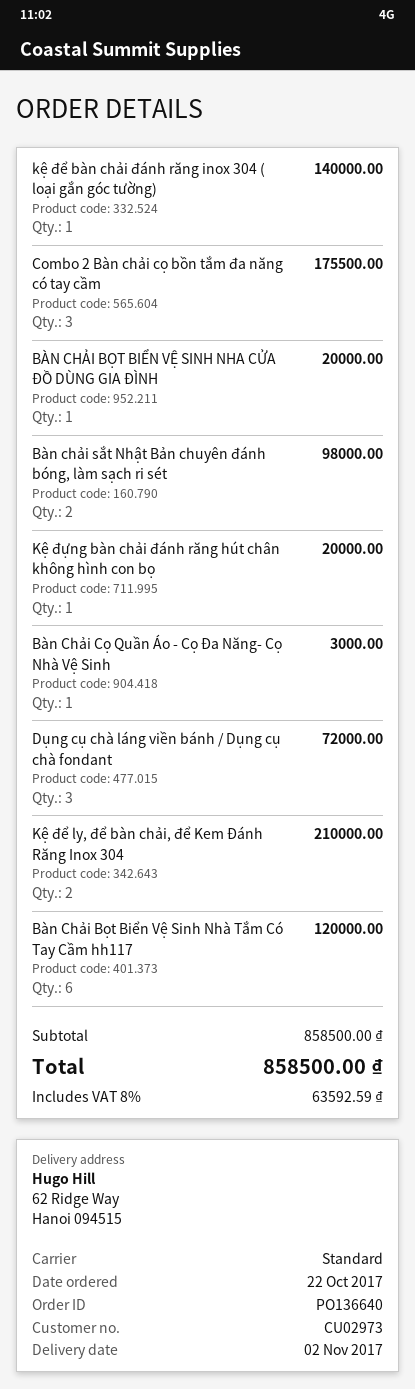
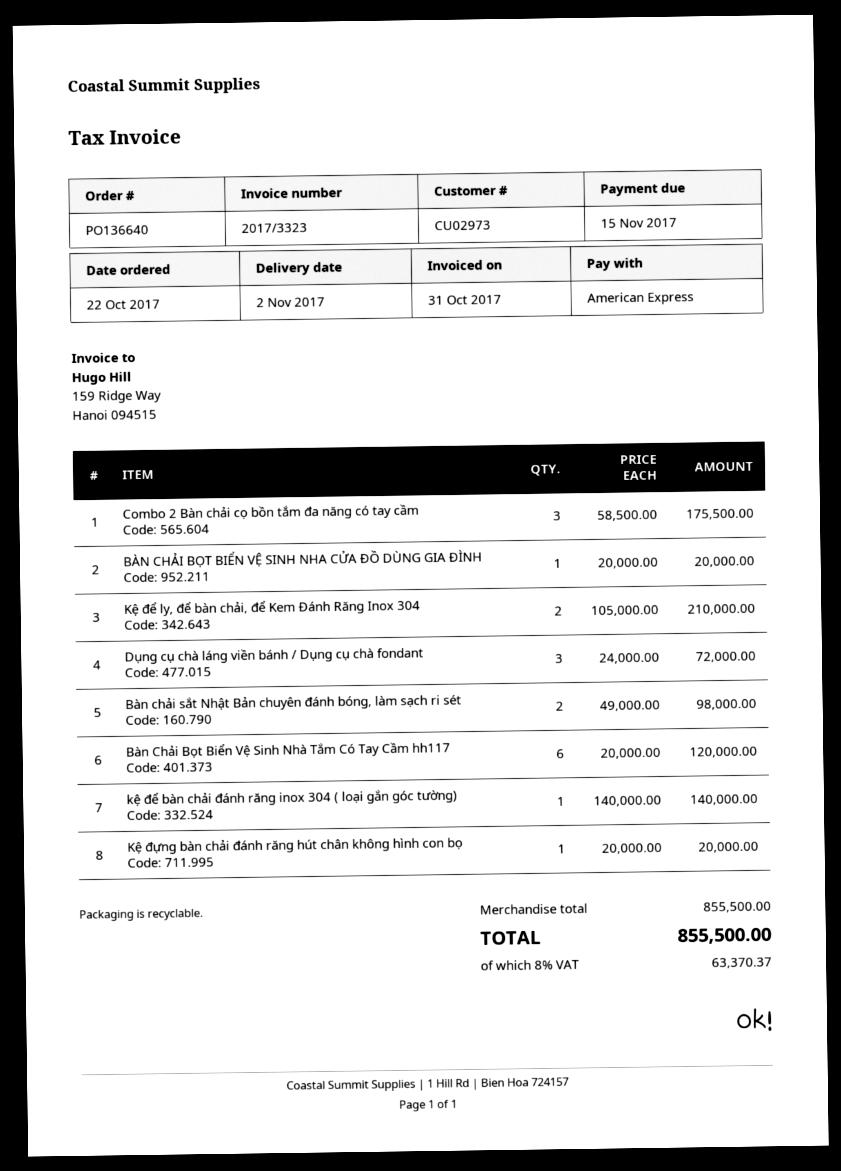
Bàn Chải Cọ Quần Áo - Cọ Đa Năng- Cọ Nhà Vệ Sinh: 1 for 3000.00 -> none
subtotal: 858500.00 -> 855500.00
tax: 8% = 63592.59 -> 8% = 63370.37
total: 858500.00 -> 855500.00

